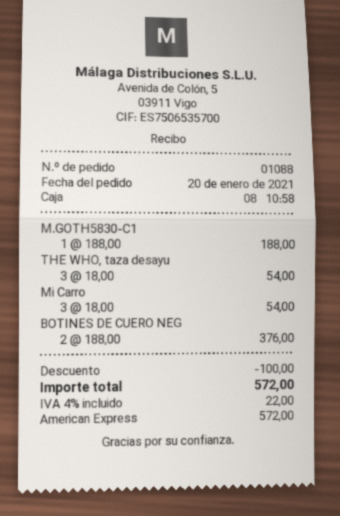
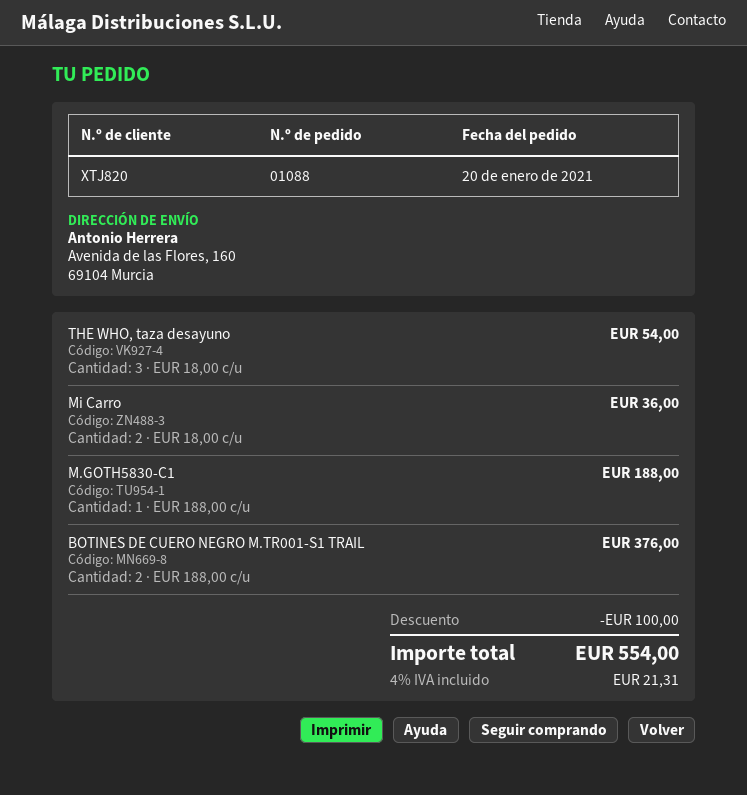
Mi Carro: 3 x 18.00 = 54.00 -> 2 x 18.00 = 36.00
tax: 4% = 22.00 -> 4% = 21.31
total: 572.00 -> 554.00

